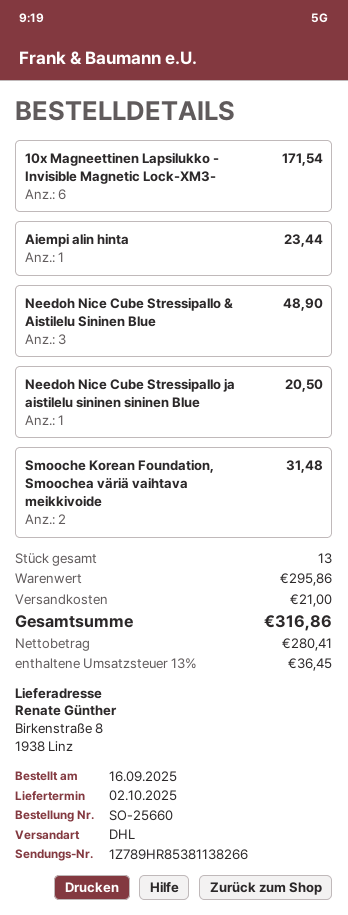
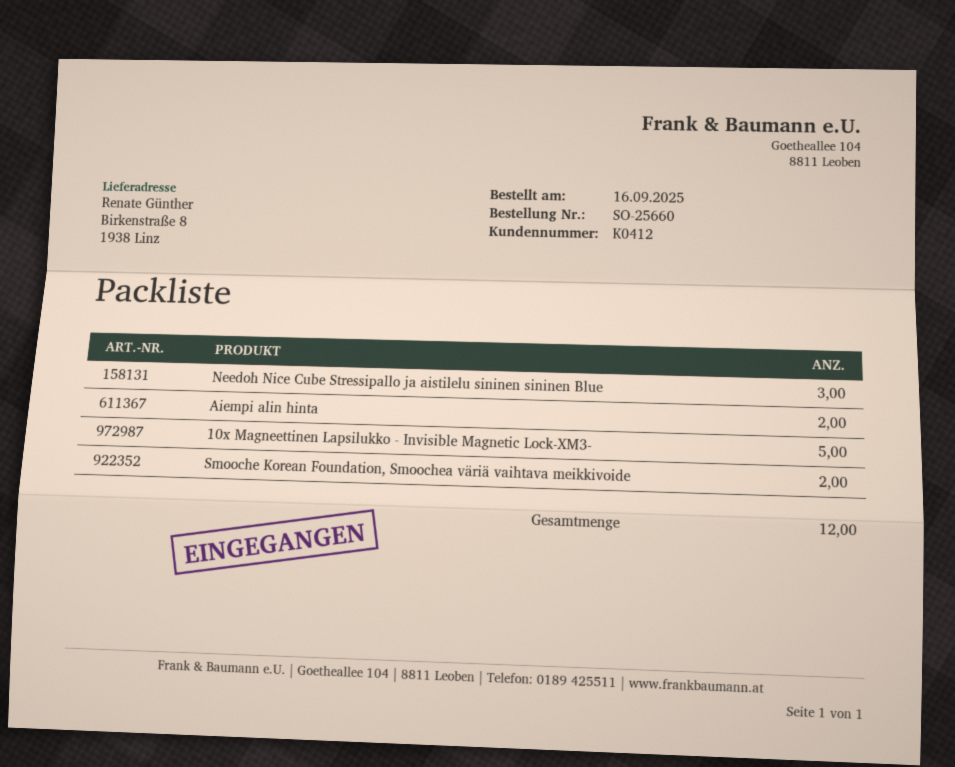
10x Magneettinen Lapsilukko - Invisible Magnetic Lock-XM3-: 6 -> 5
Aiempi alin hinta: 1 -> 2
Needoh Nice Cube Stressipallo & Aistilelu Sininen Blue: 3 -> none
Needoh Nice Cube Stressipallo ja aistilelu sininen sininen Blue: 1 -> 3
total quantity: 13 -> 12

